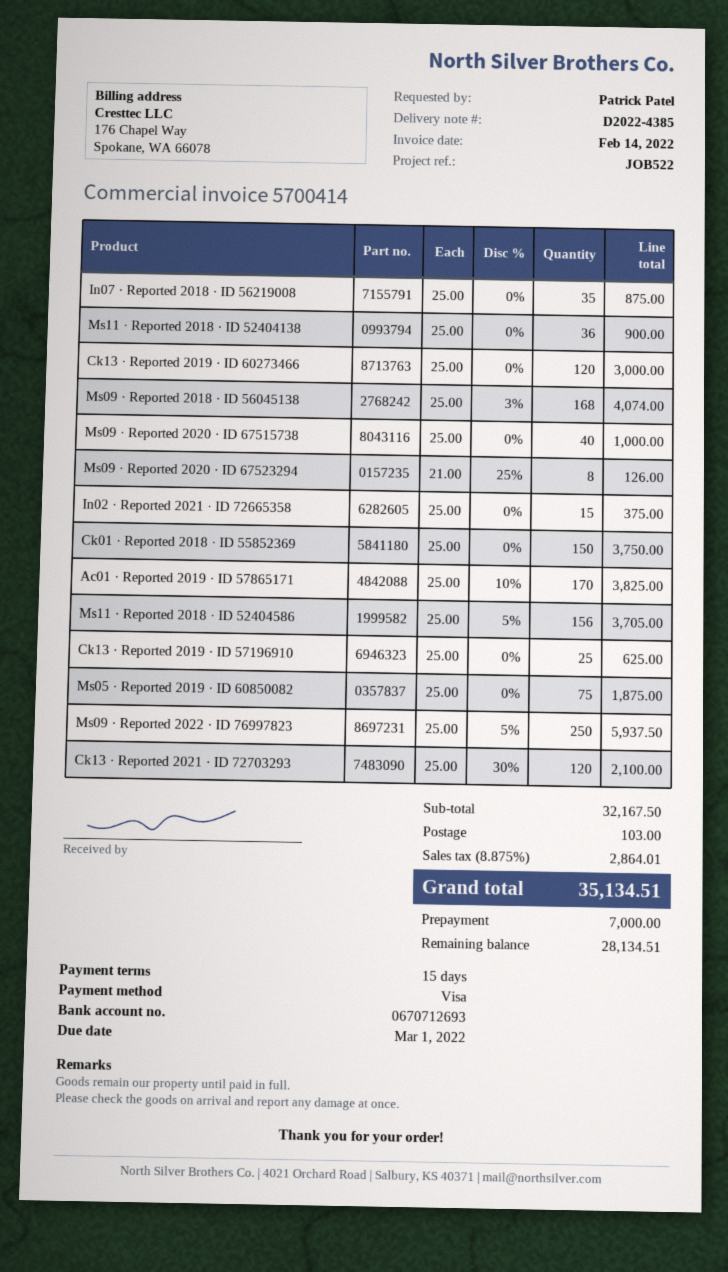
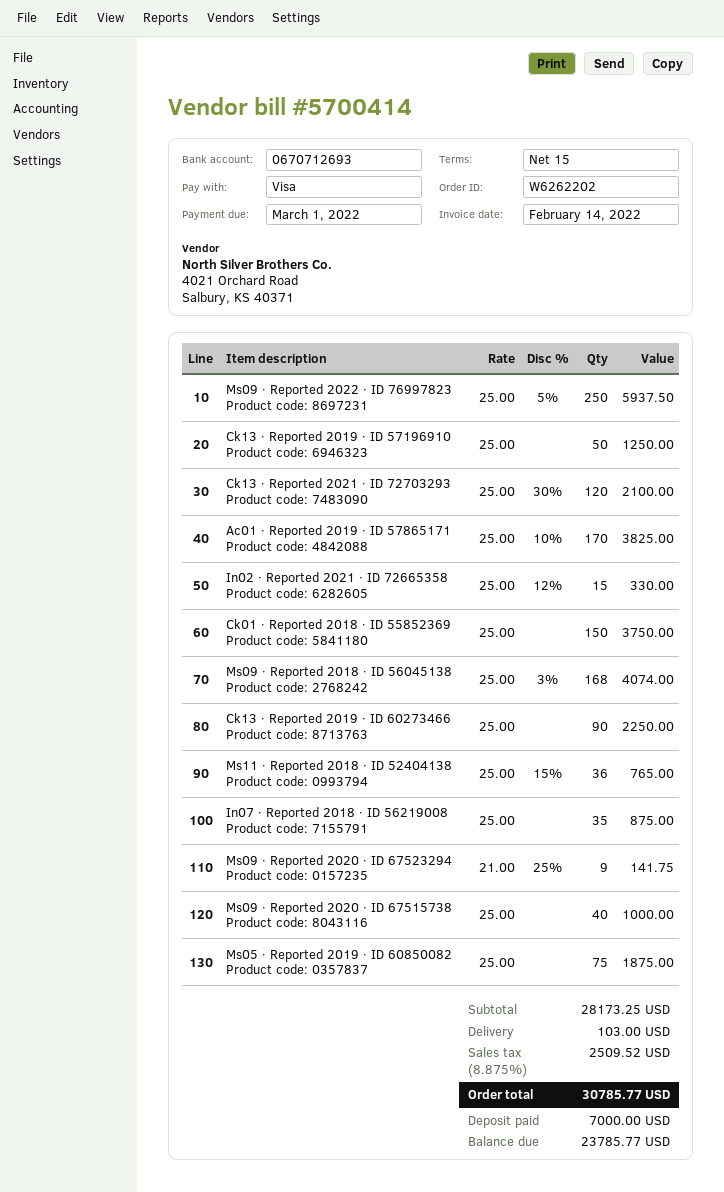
Ms11 · Reported 2018 · ID 52404138: 36 x 25.00 = 900.00 -> 36 x 25.00 - 15% = 765.00
Ck13 · Reported 2019 · ID 60273466: 120 x 25.00 = 3000.00 -> 90 x 25.00 = 2250.00
Ms09 · Reported 2020 · ID 67523294: 8 x 21.00 - 25% = 126.00 -> 9 x 21.00 - 25% = 141.75
In02 · Reported 2021 · ID 72665358: 15 x 25.00 = 375.00 -> 15 x 25.00 - 12% = 330.00
Ms11 · Reported 2018 · ID 52404586: 156 x 25.00 - 5% = 3705.00 -> none
Ck13 · Reported 2019 · ID 57196910: 25 x 25.00 = 625.00 -> 50 x 25.00 = 1250.00
subtotal: 32167.50 -> 28173.25
tax: 8.875% = 2864.01 -> 8.875% = 2509.52
total: 35134.51 -> 30785.77
balance: 28134.51 -> 23785.77

